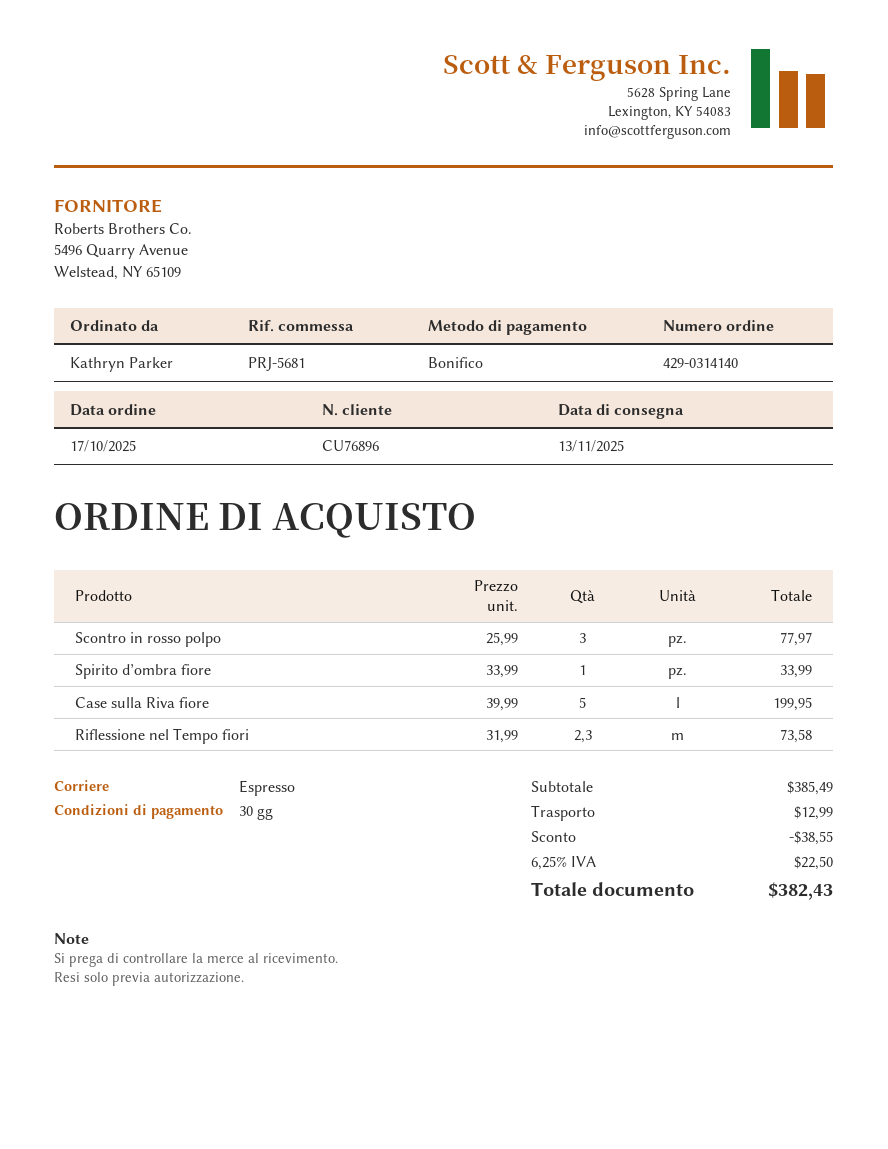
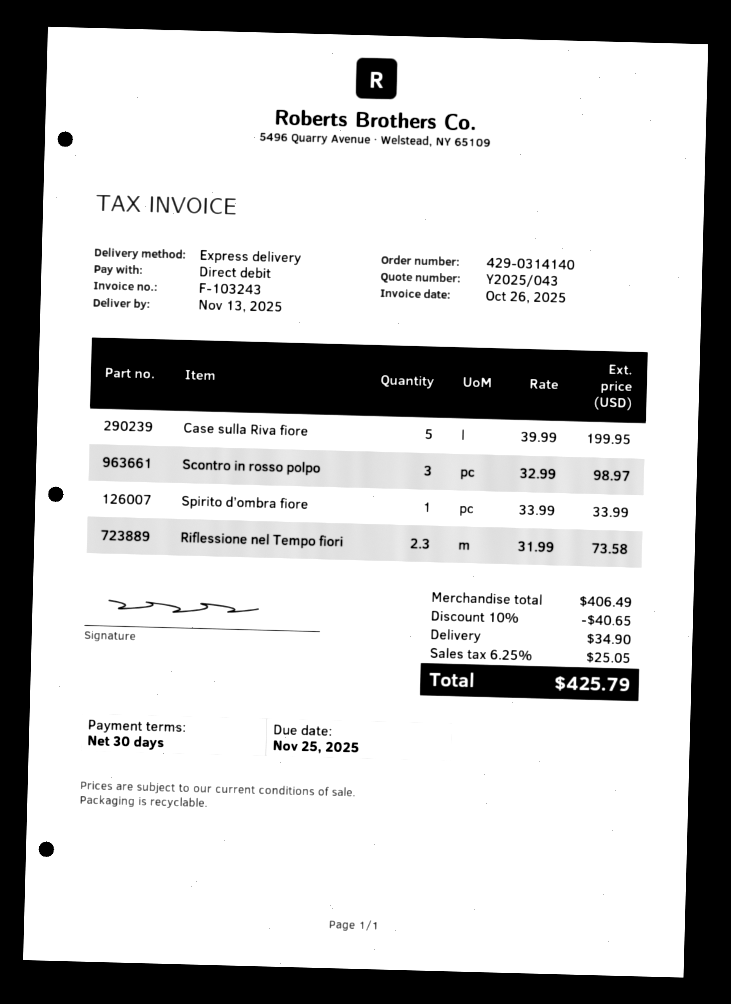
payment method: bank transfer -> direct debit
Scontro in rosso polpo: 3 x 25.99 = 77.97 -> 3 x 32.99 = 98.97
subtotal: 385.49 -> 406.49
discount: 38.55 -> 40.65
shipping: 12.99 -> 34.90
tax: 6.25% = 22.50 -> 6.25% = 25.05
total: 382.43 -> 425.79

